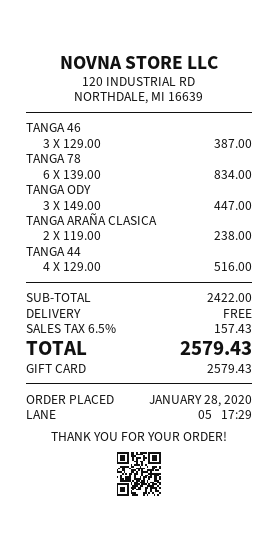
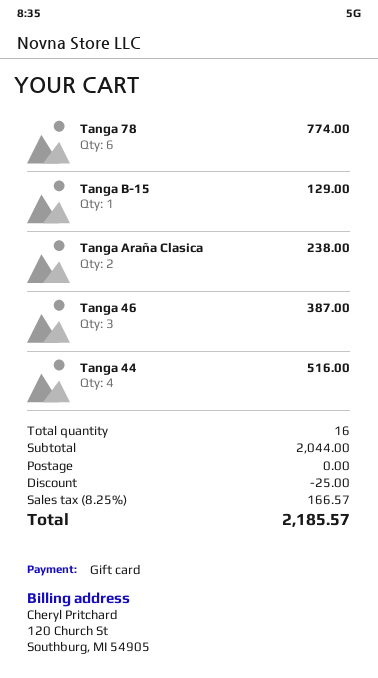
TANGA 78: 6 for 834.00 -> 6 for 774.00
TANGA ODY: 3 for 447.00 -> none
Tanga B-15: none -> 1 for 129.00
subtotal: 2422.00 -> 2044.00
discount: none -> 25.00
tax: 6.5% = 157.43 -> 8.25% = 166.57
total: 2579.43 -> 2185.57

